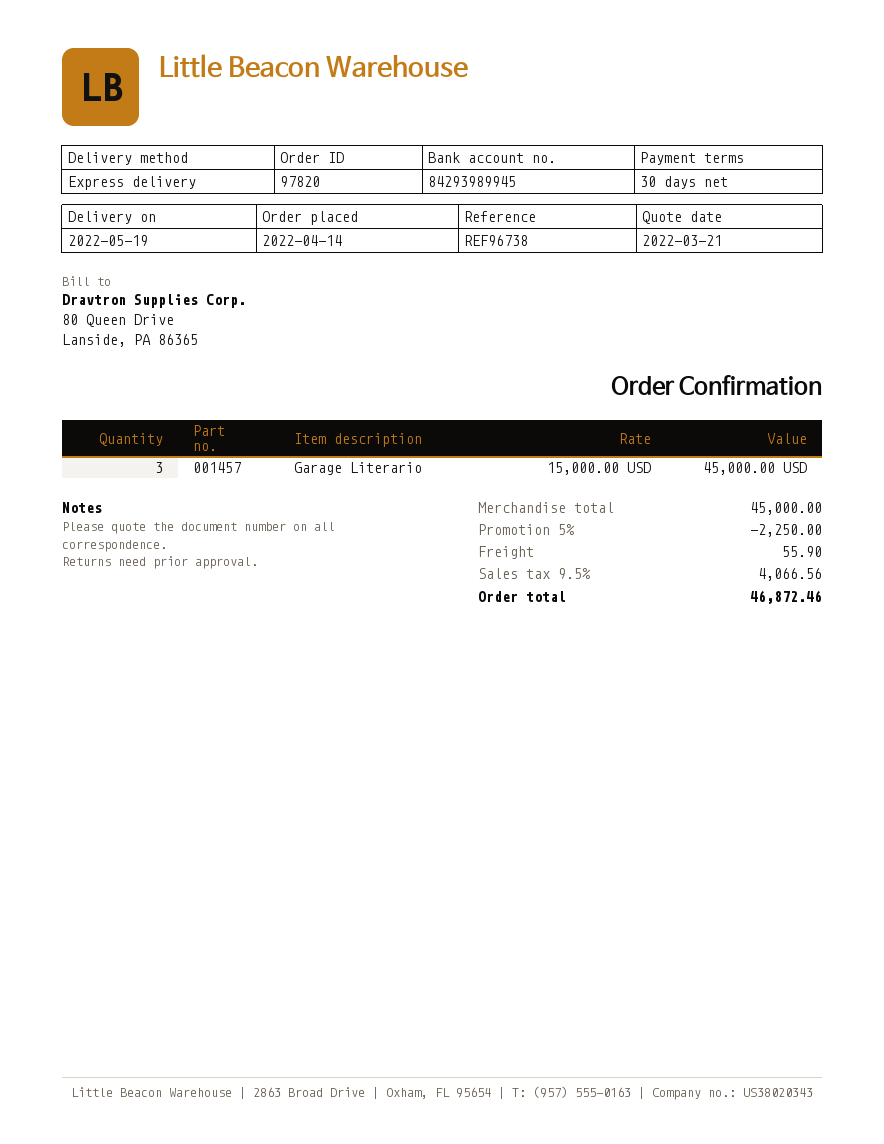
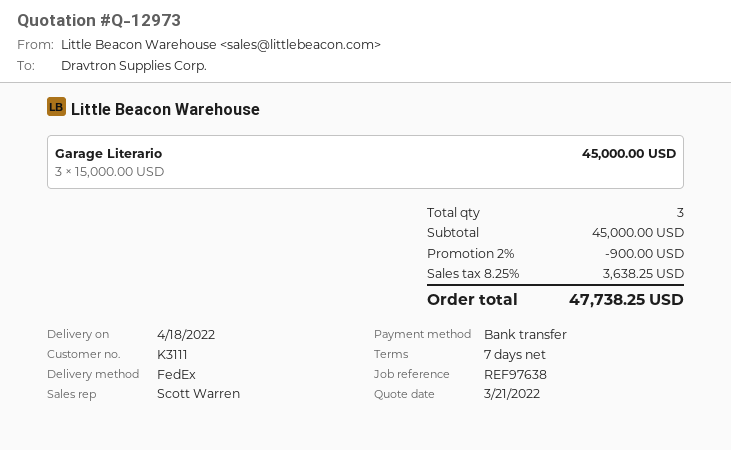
delivery date: 2022-05-19 -> 2022-04-18
payment terms: 30 days -> 7 days
reference: REF96738 -> REF97638
shipping method: express -> FedEx
discount: 5% = 2250.00 -> 2% = 900.00
shipping: 55.90 -> none
tax: 9.5% = 4066.56 -> 8.25% = 3638.25
total: 46872.46 -> 47738.25

